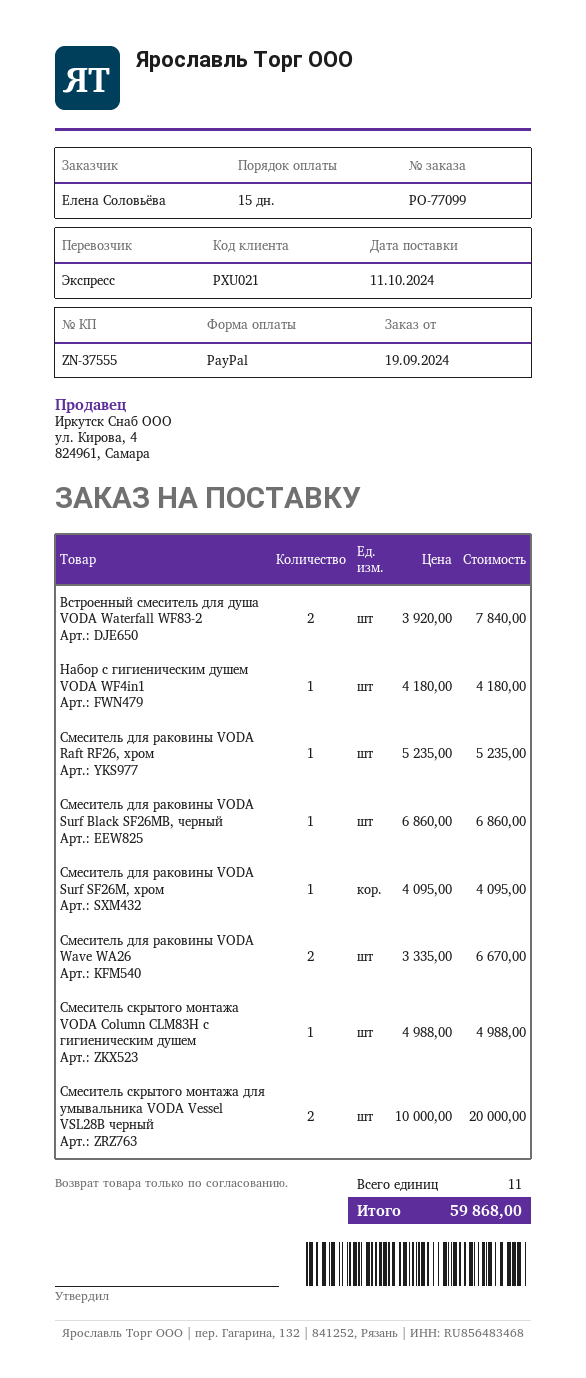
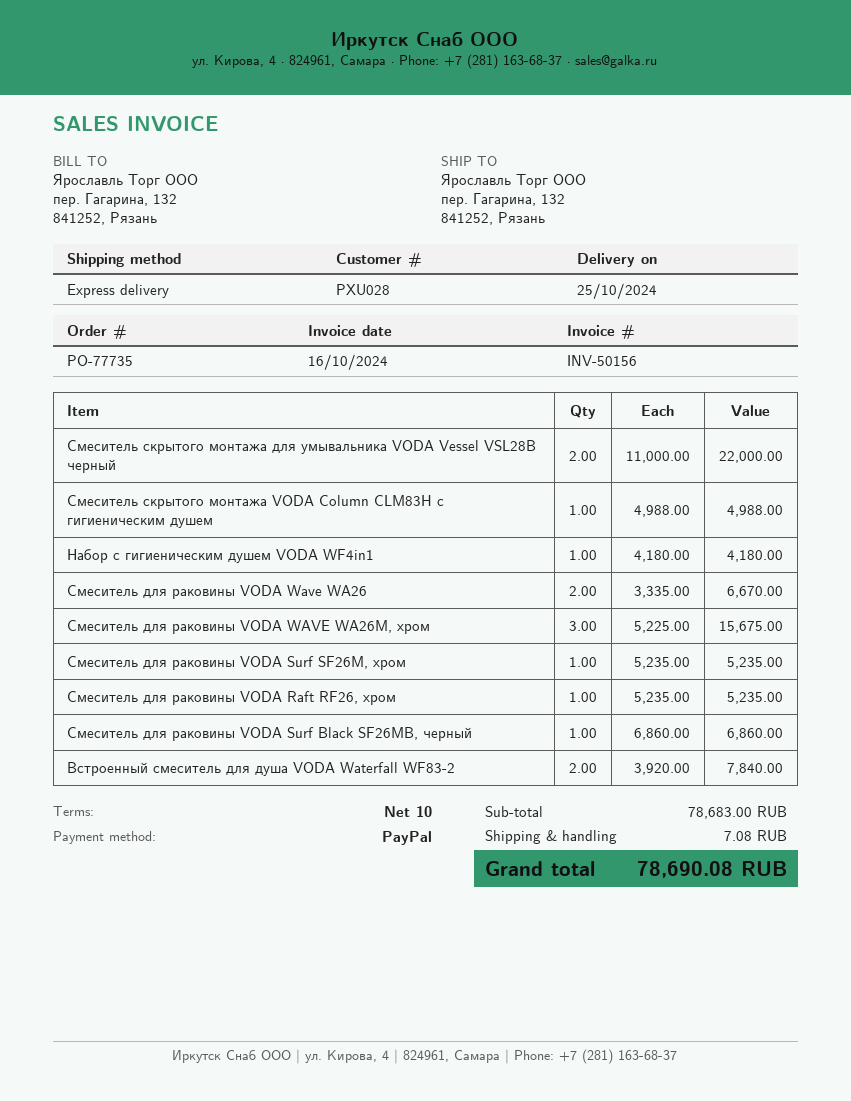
order number: PO-77099 -> PO-77735
delivery date: 2024-10-11 -> 2024-10-25
payment terms: 15 days -> 10 days
customer number: PXU021 -> PXU028
Смеситель для раковины VODA Surf SF26M, хром: 1 x 4095.00 = 4095.00 -> 1 x 5235.00 = 5235.00
Смеситель скрытого монтажа для умывальника VODA Vessel VSL28B черный: 2 x 10000.00 = 20000.00 -> 2 x 11000.00 = 22000.00
Смеситель для раковины VODA WAVE WA26M, хром: none -> 3 x 5225.00 = 15675.00
shipping: none -> 7.08
total: 59868.00 -> 78690.08

